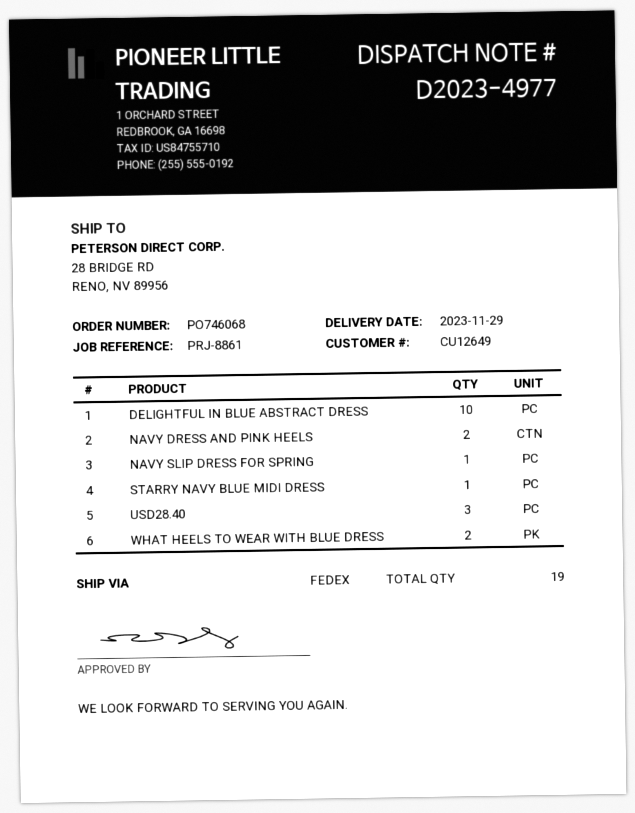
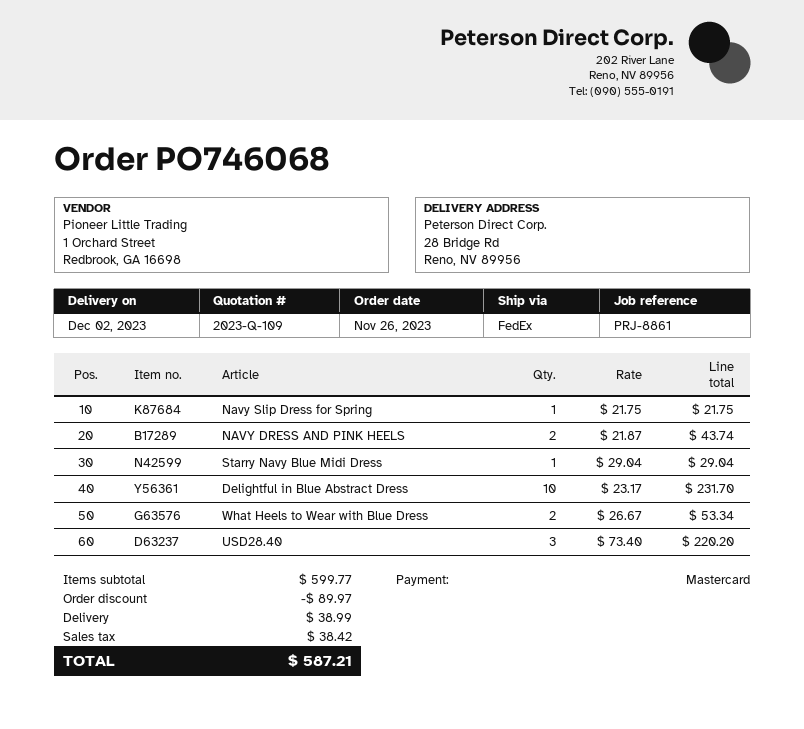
delivery date: 2023-11-29 -> 2023-12-02

